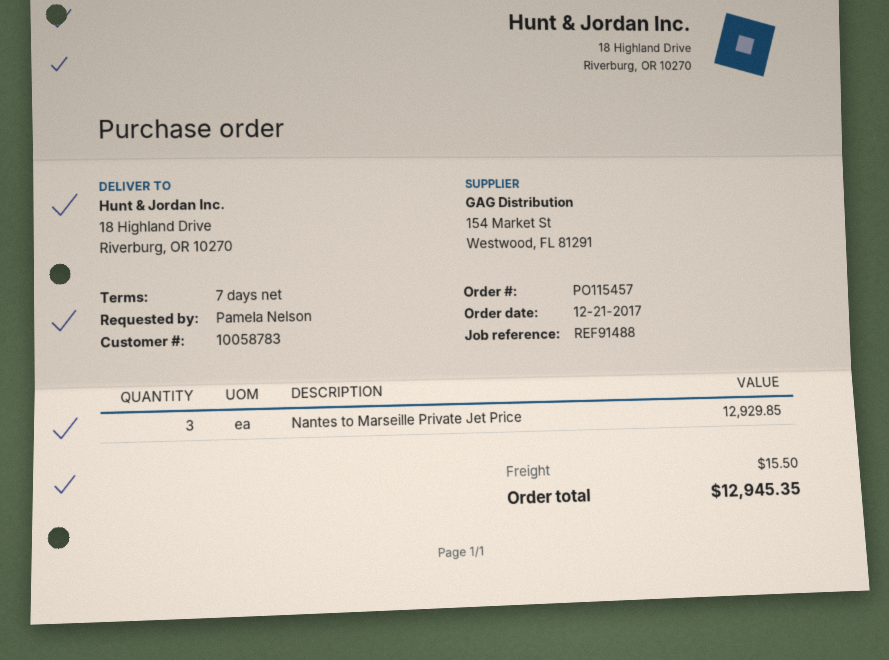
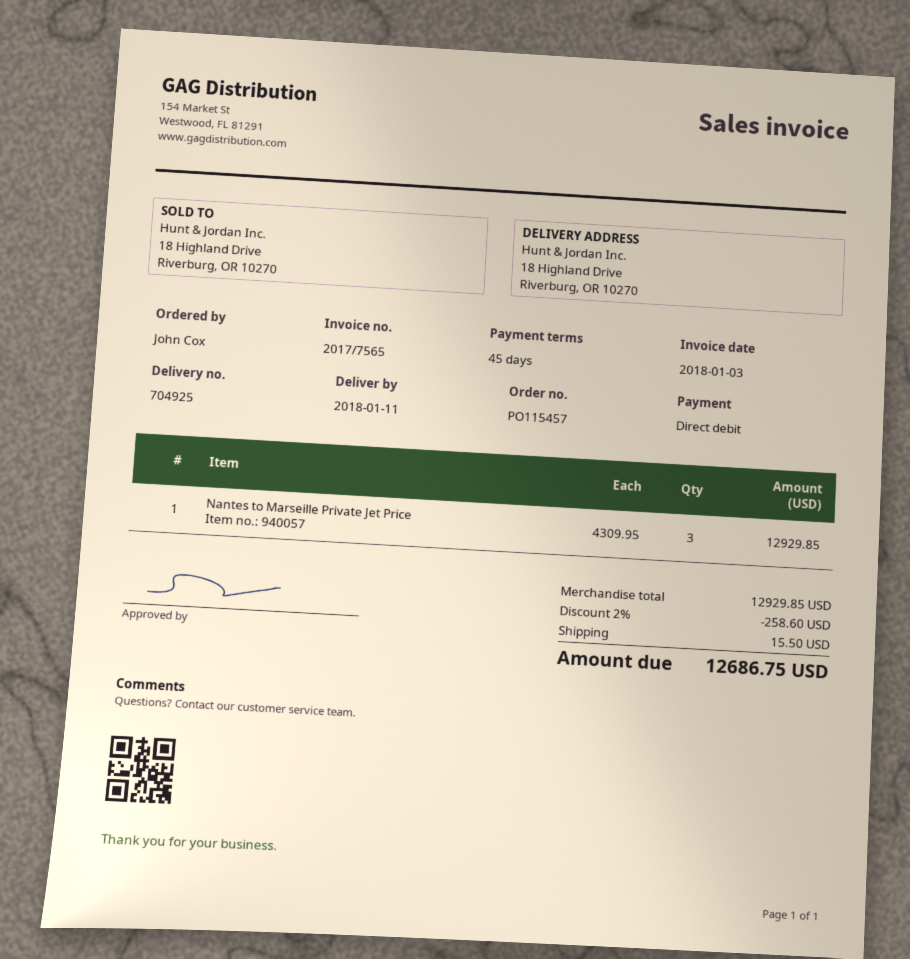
payment terms: 7 days -> 45 days
ordered by: Pamela Nelson -> John Cox
discount: none -> 2% = 258.60
total: 12945.35 -> 12686.75

